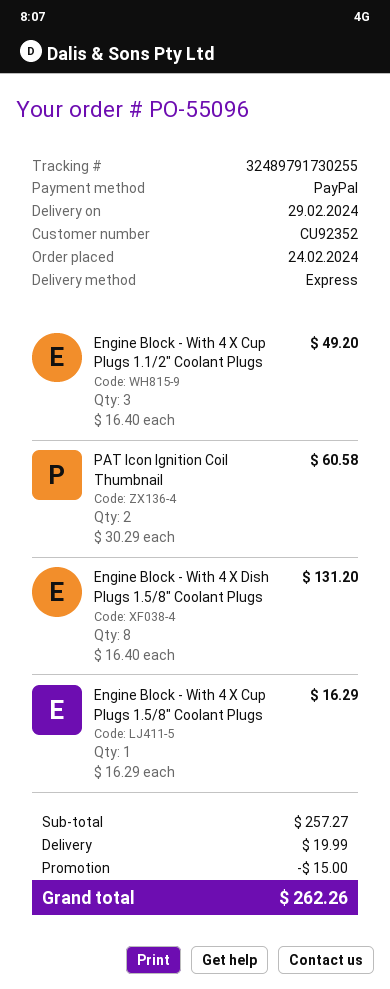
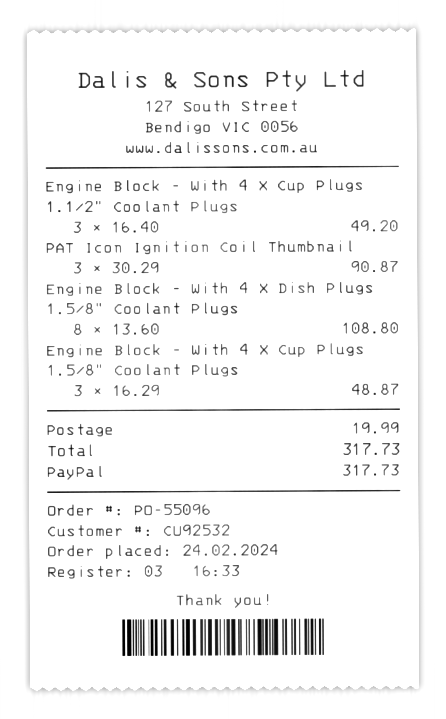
customer number: CU92352 -> CU92532
PAT Icon Ignition Coil Thumbnail: 2 x 30.29 = 60.58 -> 3 x 30.29 = 90.87
Engine Block - With 4 X Dish Plugs 1.5/8" Coolant Plugs: 8 x 16.40 = 131.20 -> 8 x 13.60 = 108.80
Engine Block - With 4 X Cup Plugs 1.5/8" Coolant Plugs: 1 x 16.29 = 16.29 -> 3 x 16.29 = 48.87
discount: 15.00 -> none
total: 262.26 -> 317.73

